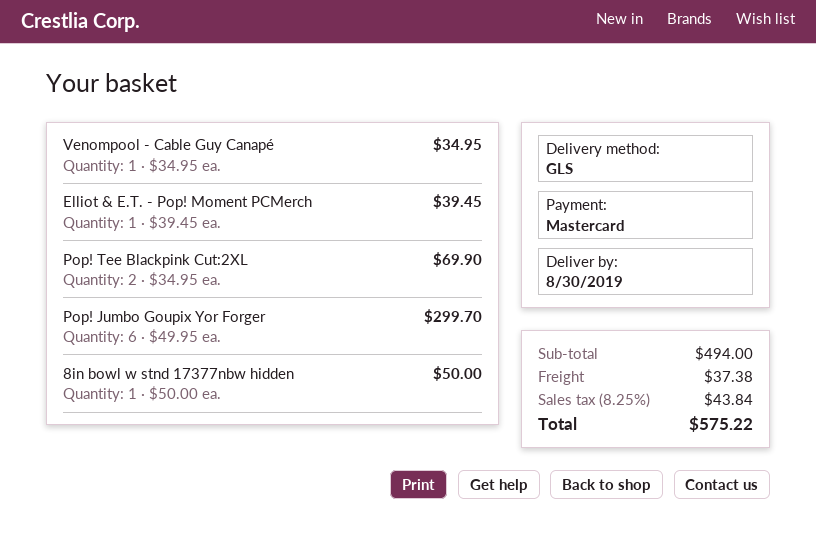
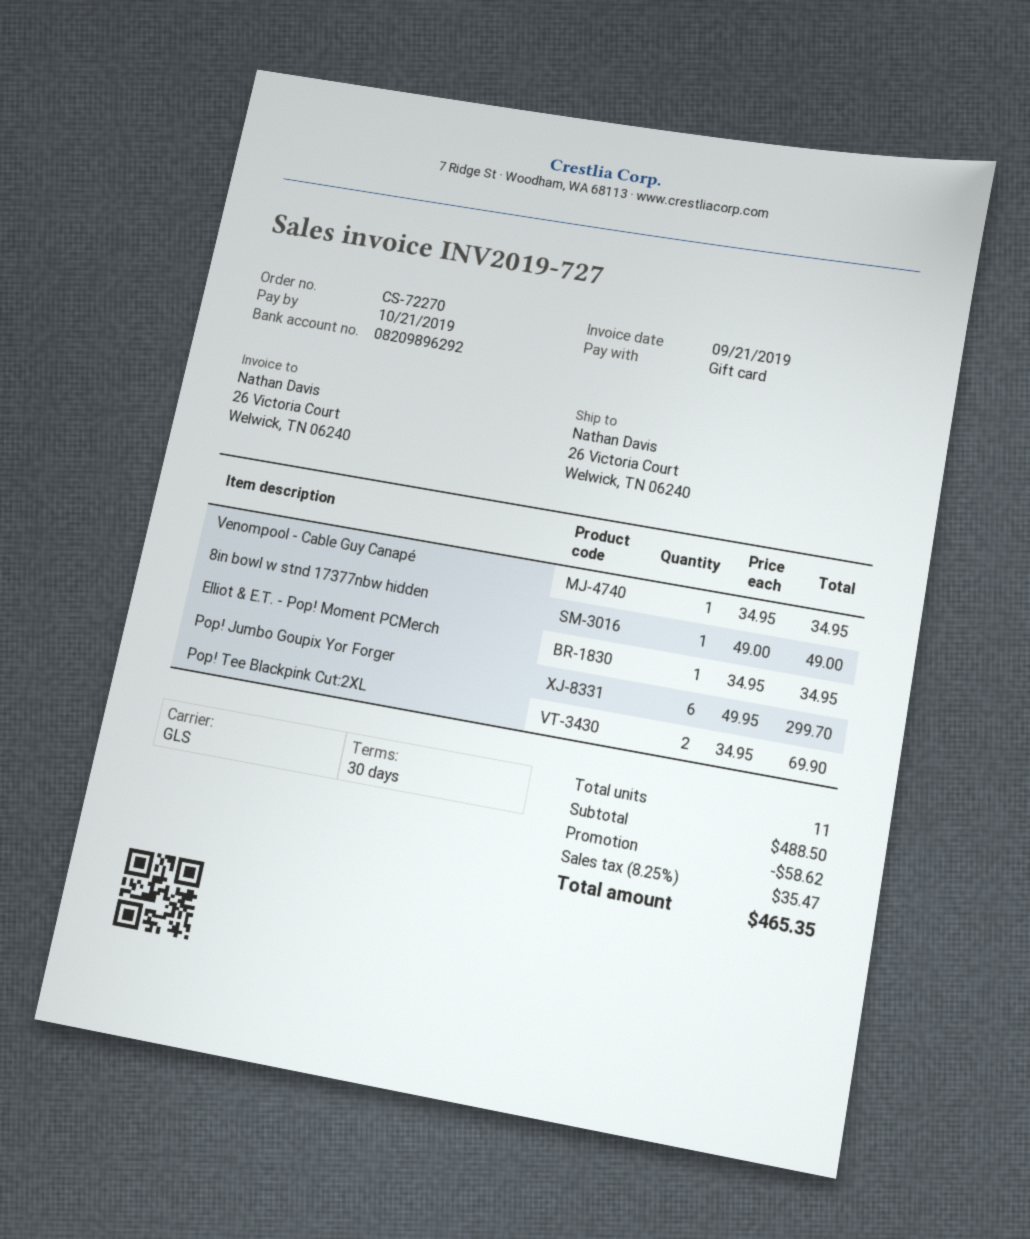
payment method: Mastercard -> gift card
Elliot & E.T. - Pop! Moment PCMerch: 1 x 39.45 = 39.45 -> 1 x 34.95 = 34.95
8in bowl w stnd 17377nbw hidden: 1 x 50.00 = 50.00 -> 1 x 49.00 = 49.00
subtotal: 494.00 -> 488.50
discount: none -> 58.62
shipping: 37.38 -> none
tax: 8.25% = 43.84 -> 8.25% = 35.47
total: 575.22 -> 465.35

